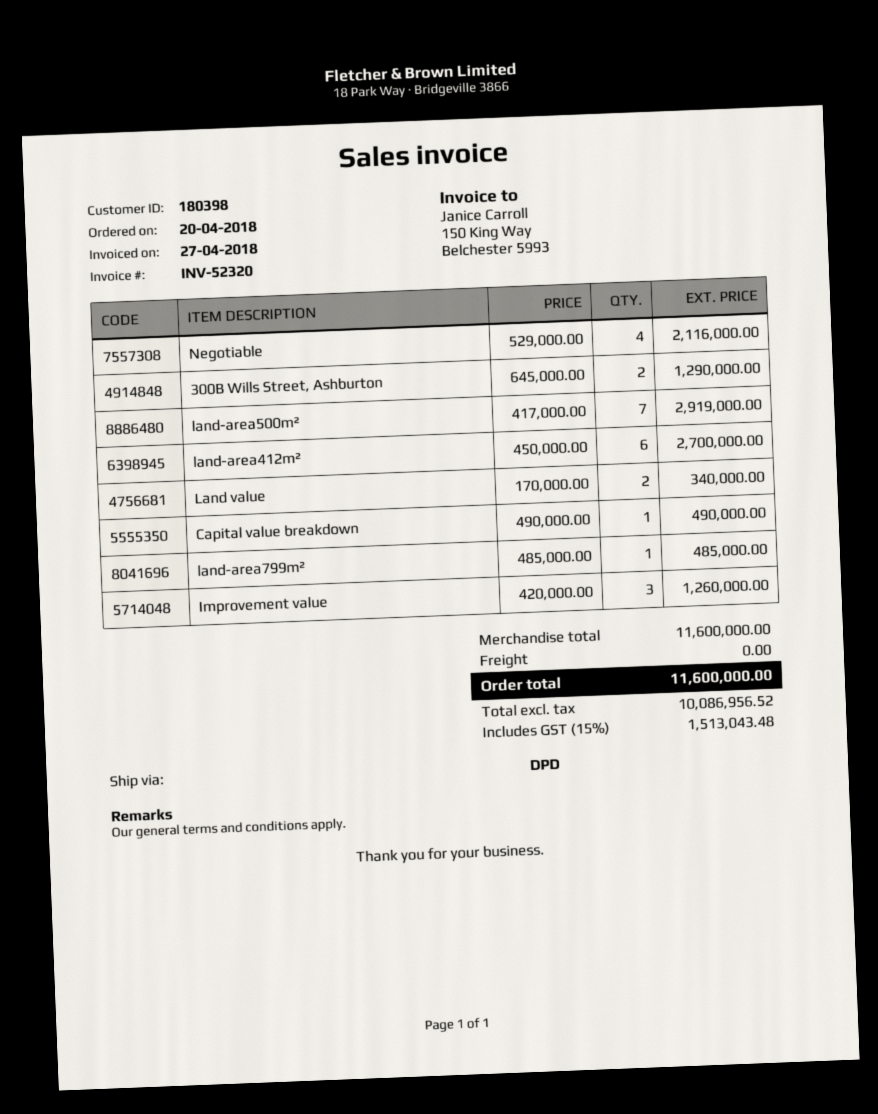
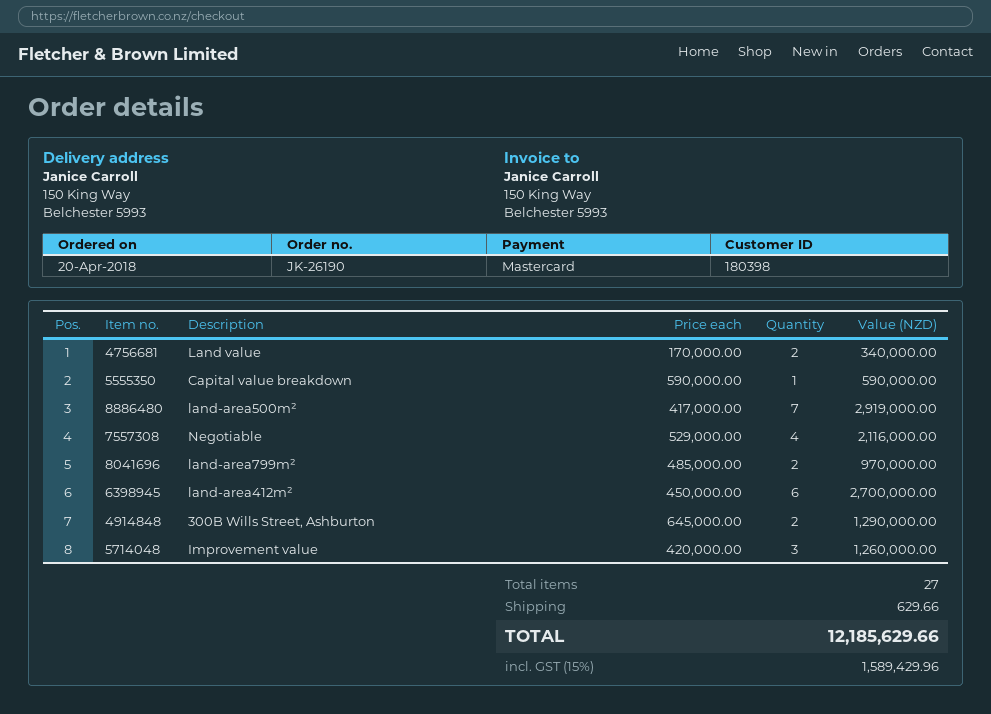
Capital value breakdown: 1 x 490000.00 = 490000.00 -> 1 x 590000.00 = 590000.00
land-area799m²: 1 x 485000.00 = 485000.00 -> 2 x 485000.00 = 970000.00
shipping: 0.00 -> 629.66
tax: 15% = 1513043.48 -> 15% = 1589429.96
total: 11600000.00 -> 12185629.66

